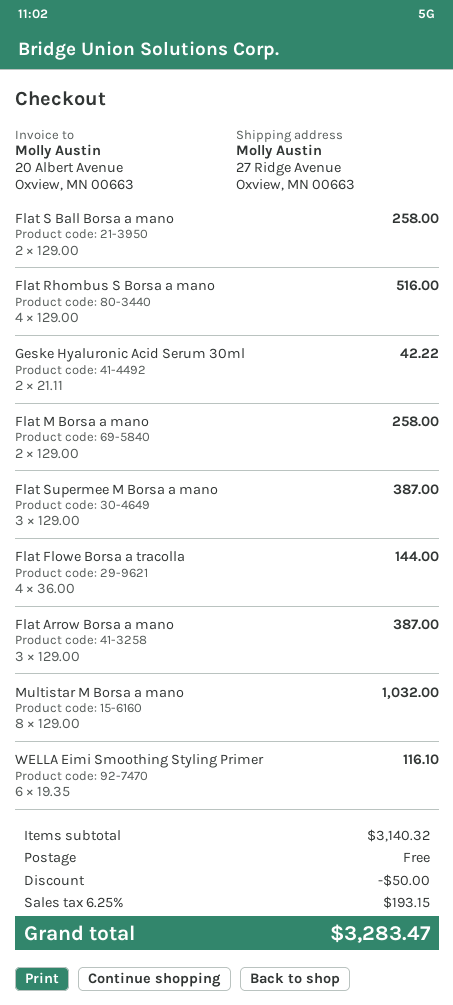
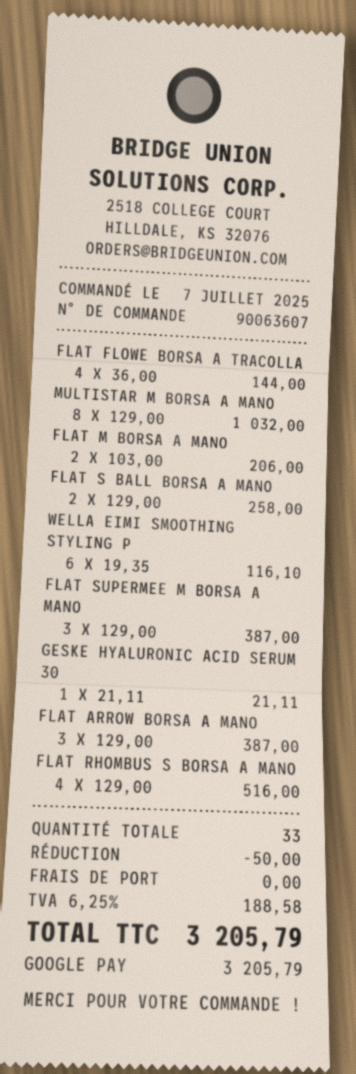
Geske Hyaluronic Acid Serum 30ml: 2 x 21.11 = 42.22 -> 1 x 21.11 = 21.11
Flat M Borsa a mano: 2 x 129.00 = 258.00 -> 2 x 103.00 = 206.00
tax: 6.25% = 193.15 -> 6.25% = 188.58
total: 3283.47 -> 3205.79

